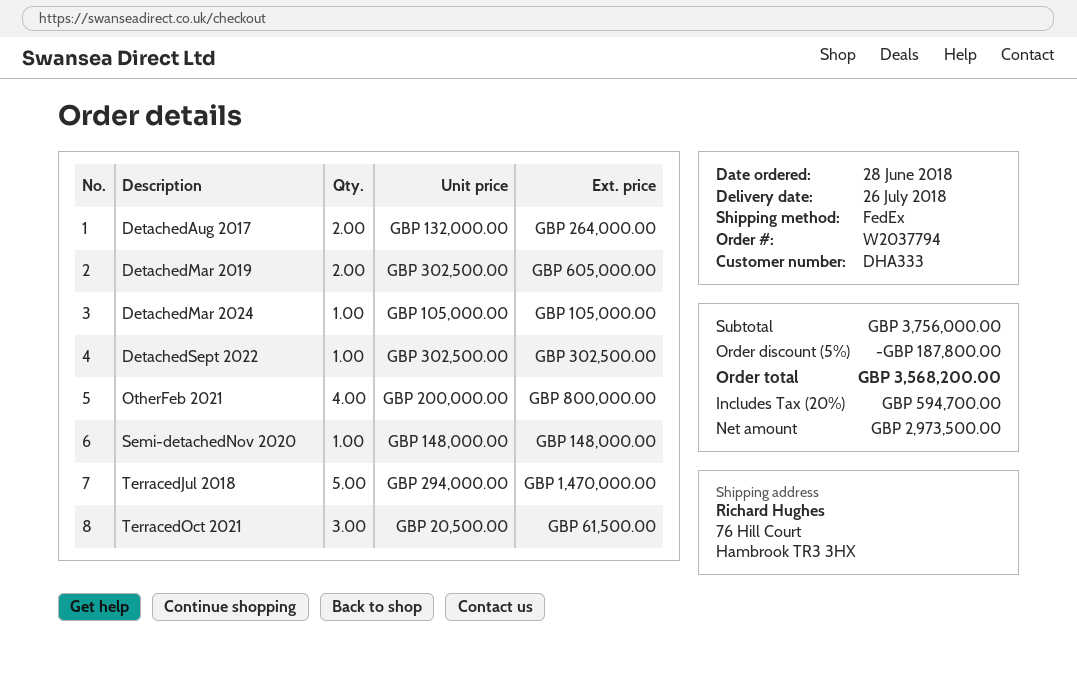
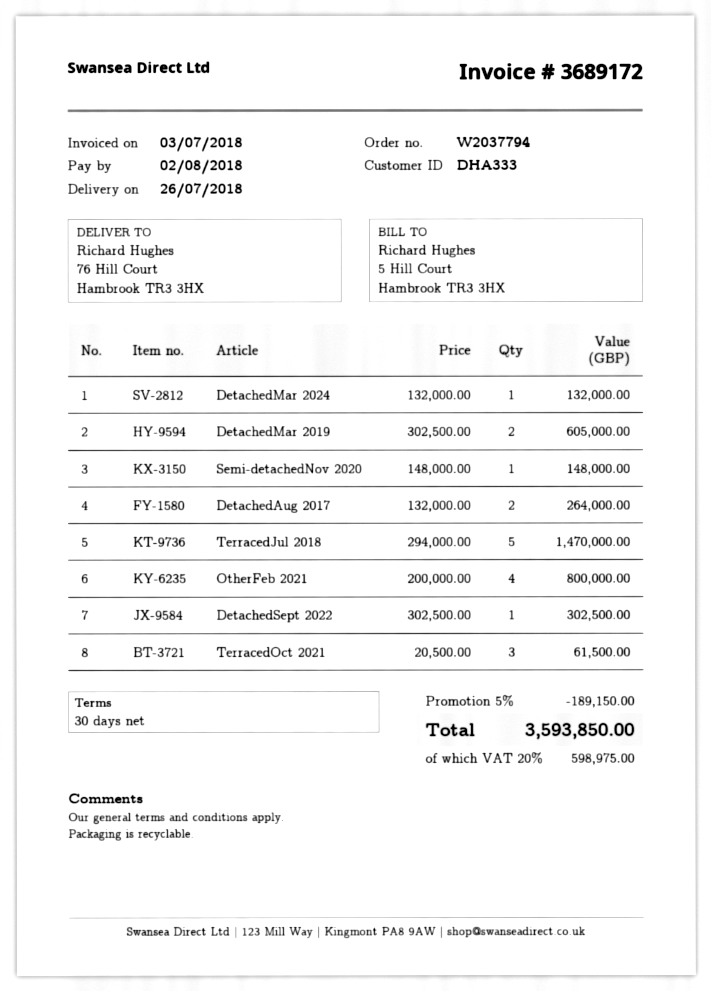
DetachedMar 2024: 1 x 105000.00 = 105000.00 -> 1 x 132000.00 = 132000.00
discount: 5% = 187800.00 -> 5% = 189150.00
tax: 20% = 594700.00 -> 20% = 598975.00
total: 3568200.00 -> 3593850.00

